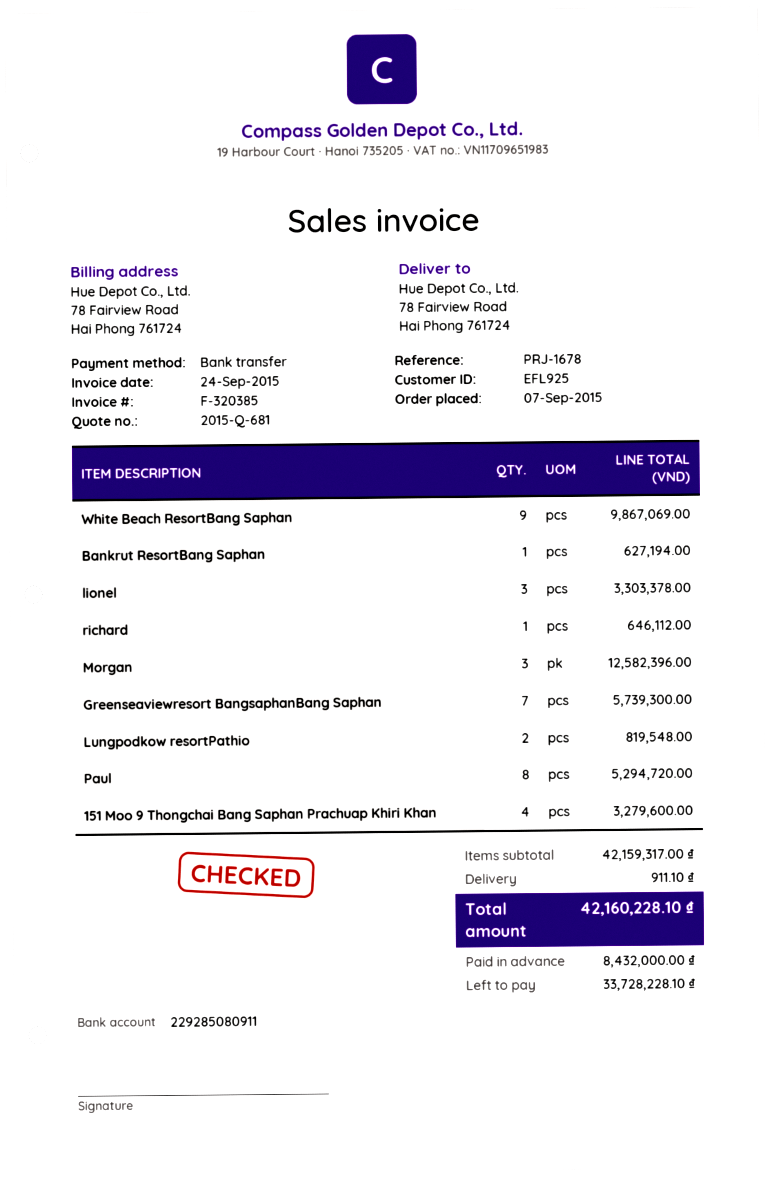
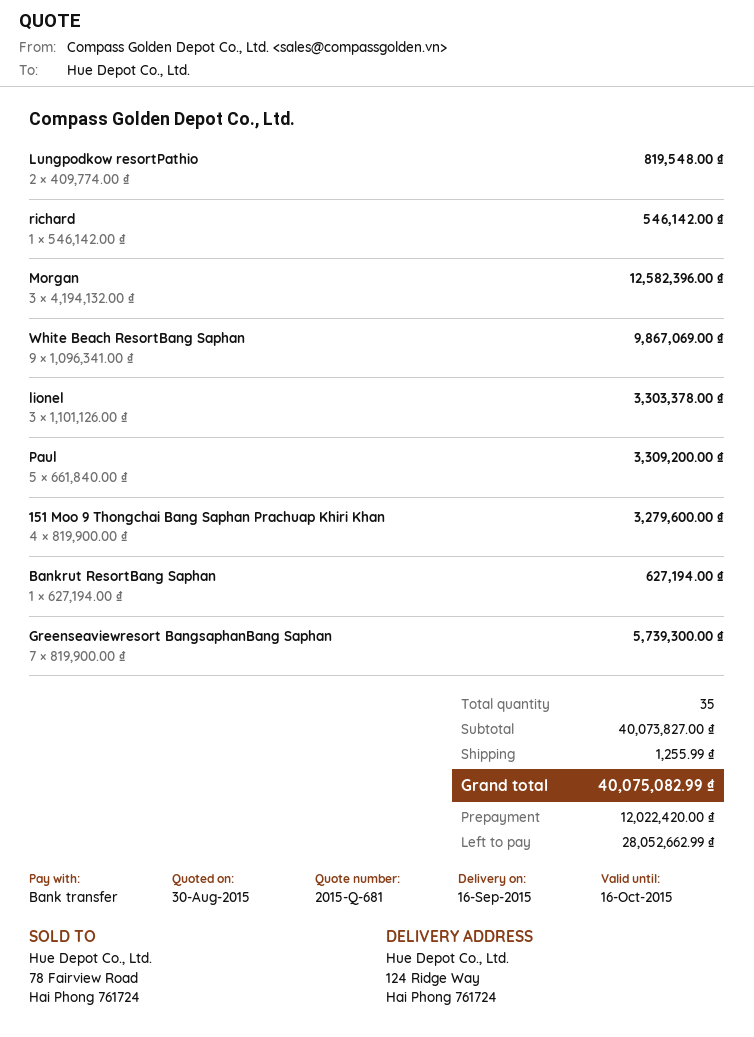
ship to: 78 Fairview Road, Hai Phong 761724 -> 124 Ridge Way, Hai Phong 761724
richard: 1 for 646112.00 -> 1 for 546142.00
Paul: 8 for 5294720.00 -> 5 for 3309200.00
subtotal: 42159317.00 -> 40073827.00
shipping: 911.10 -> 1255.99
total: 42160228.10 -> 40075082.99
deposit: 8432000.00 -> 12022420.00
balance: 33728228.10 -> 28052662.99

